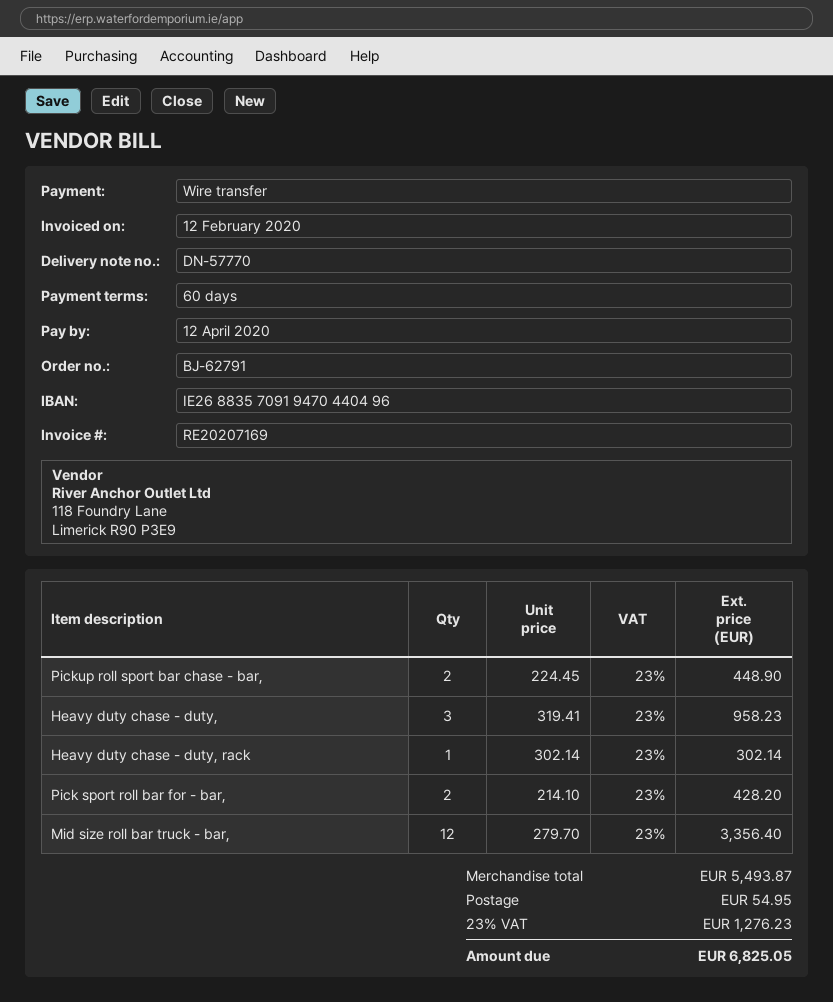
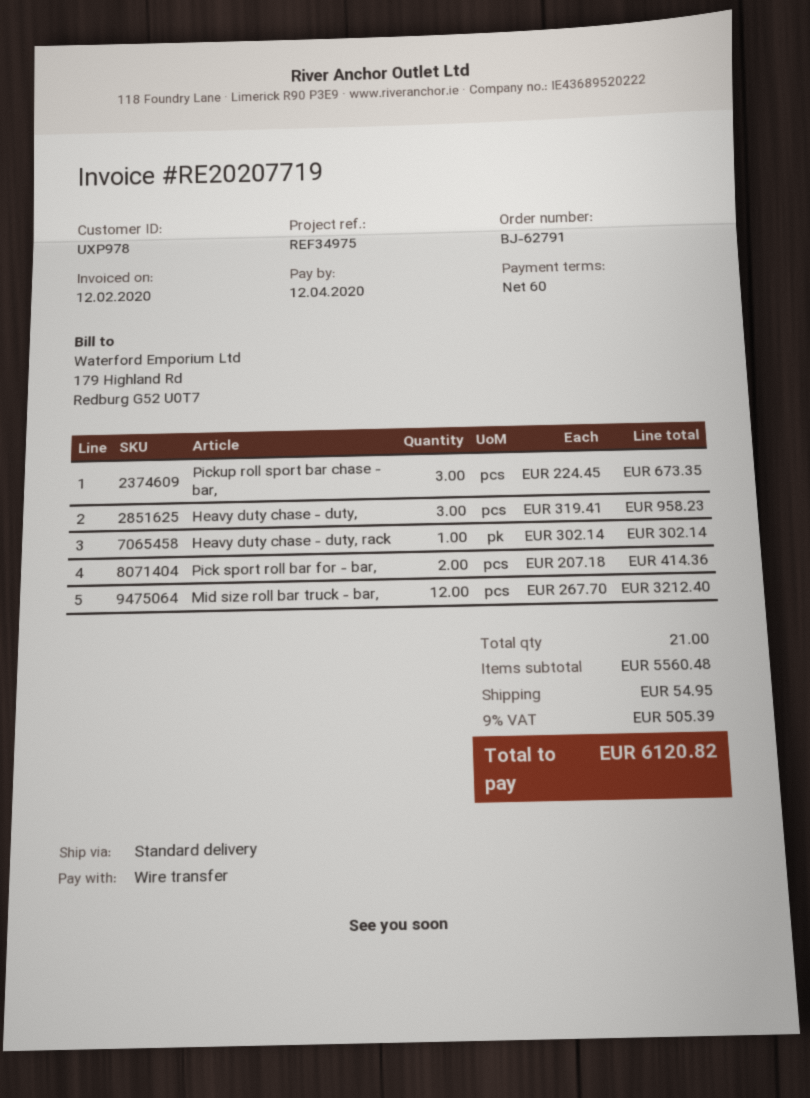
invoice number: RE20207169 -> RE20207719
Pickup roll sport bar chase - bar,: 2 x 224.45 = 448.90 -> 3 x 224.45 = 673.35
Pick sport roll bar for - bar,: 2 x 214.10 = 428.20 -> 2 x 207.18 = 414.36
Mid size roll bar truck - bar,: 12 x 279.70 = 3356.40 -> 12 x 267.70 = 3212.40
subtotal: 5493.87 -> 5560.48
tax: 23% = 1276.23 -> 9% = 505.39
total: 6825.05 -> 6120.82

